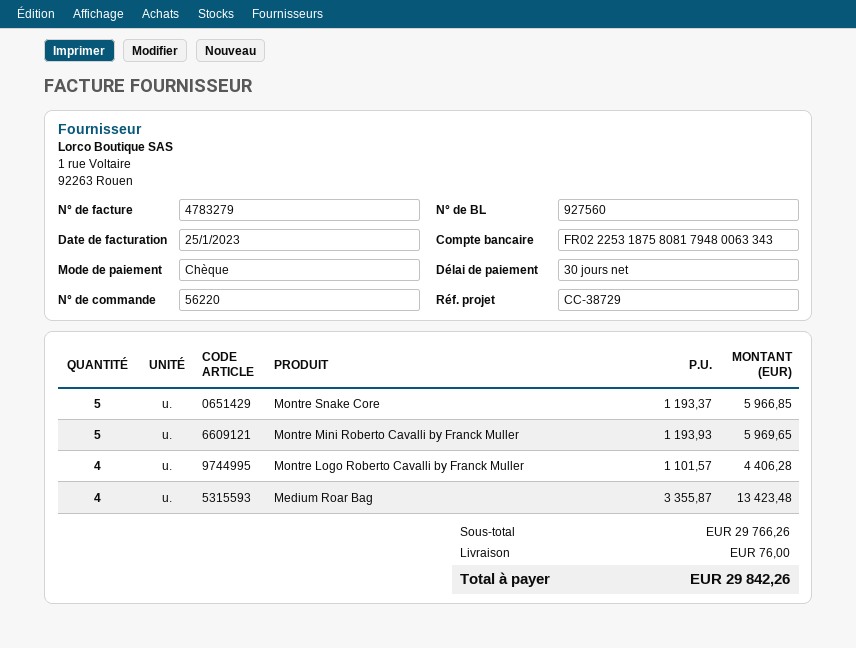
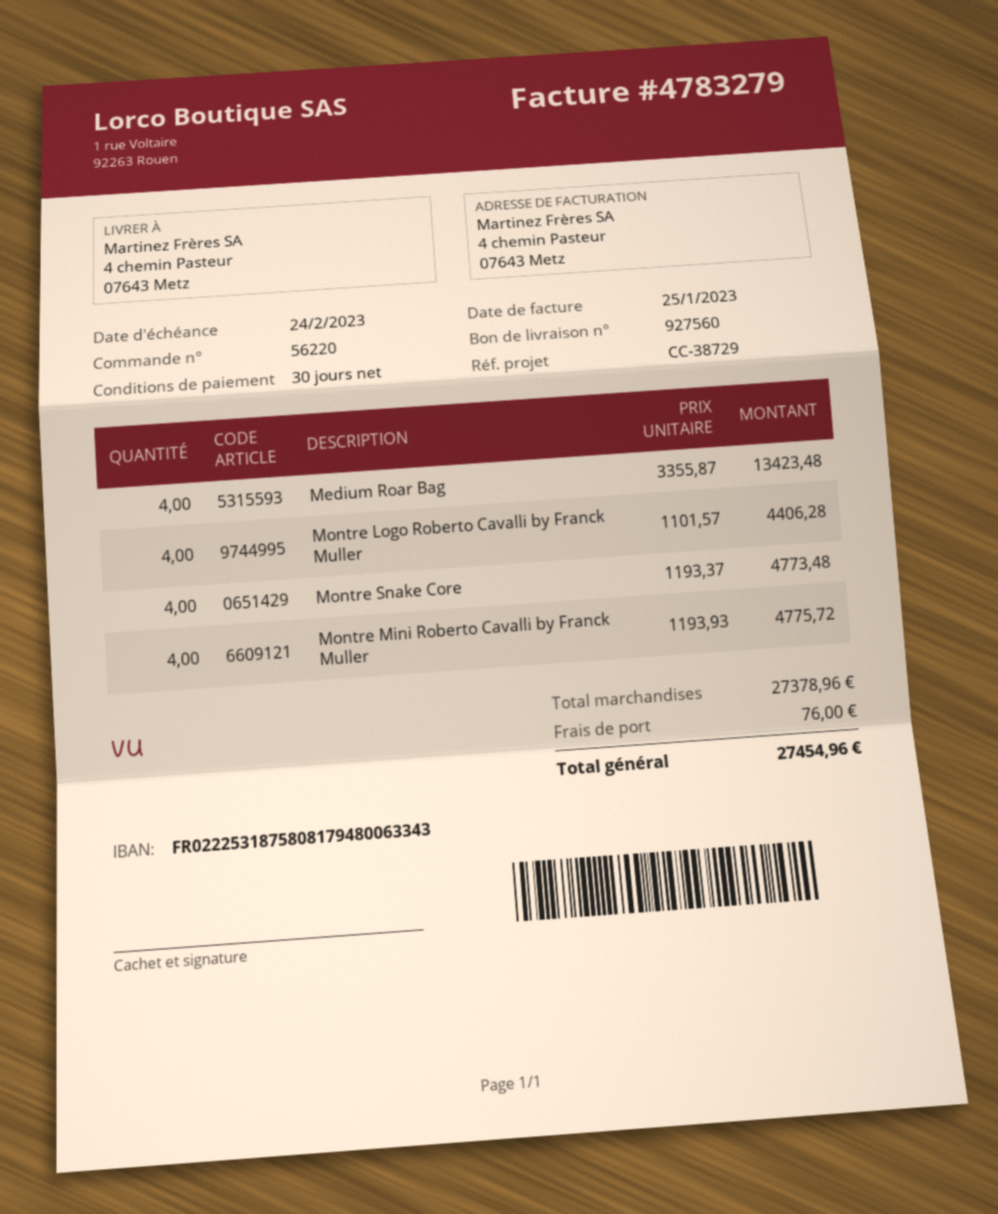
Montre Snake Core: 5 x 1193.37 = 5966.85 -> 4 x 1193.37 = 4773.48
Montre Mini Roberto Cavalli by Franck Muller: 5 x 1193.93 = 5969.65 -> 4 x 1193.93 = 4775.72
subtotal: 29766.26 -> 27378.96
total: 29842.26 -> 27454.96

